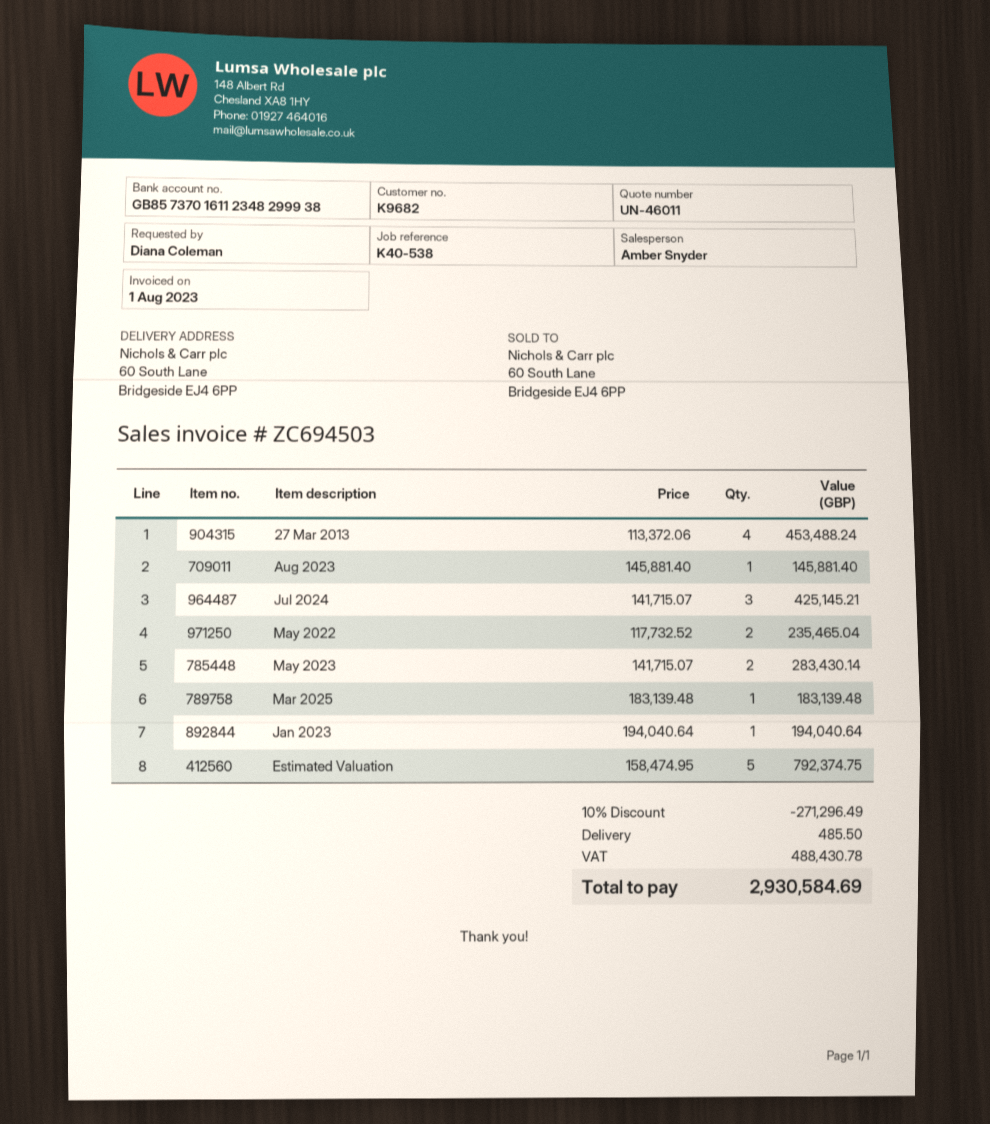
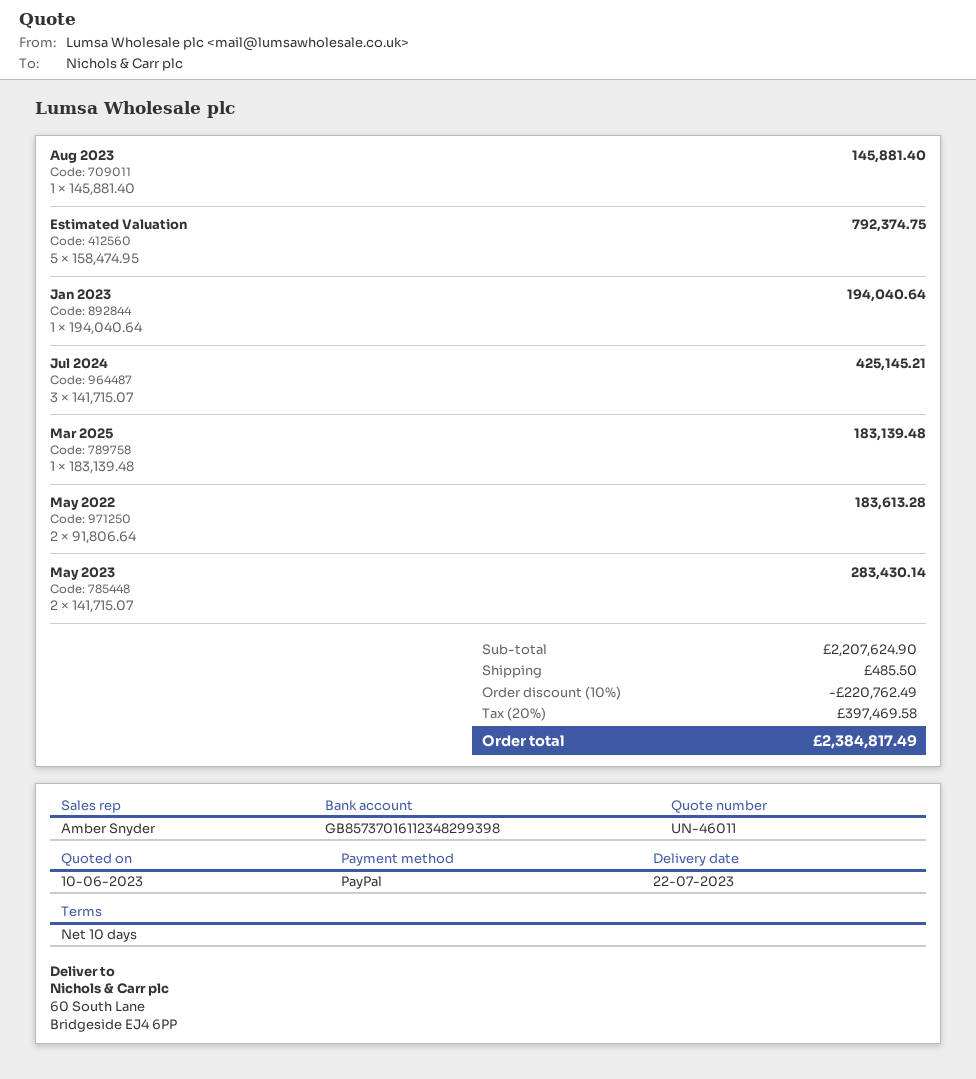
bank account: GB85737016112348299938 -> GB85737016112348299398
27 Mar 2013: 4 x 113372.06 = 453488.24 -> none
May 2022: 2 x 117732.52 = 235465.04 -> 2 x 91806.64 = 183613.28
discount: 10% = 271296.49 -> 10% = 220762.49
tax: 488430.78 -> 397469.58
total: 2930584.69 -> 2384817.49

